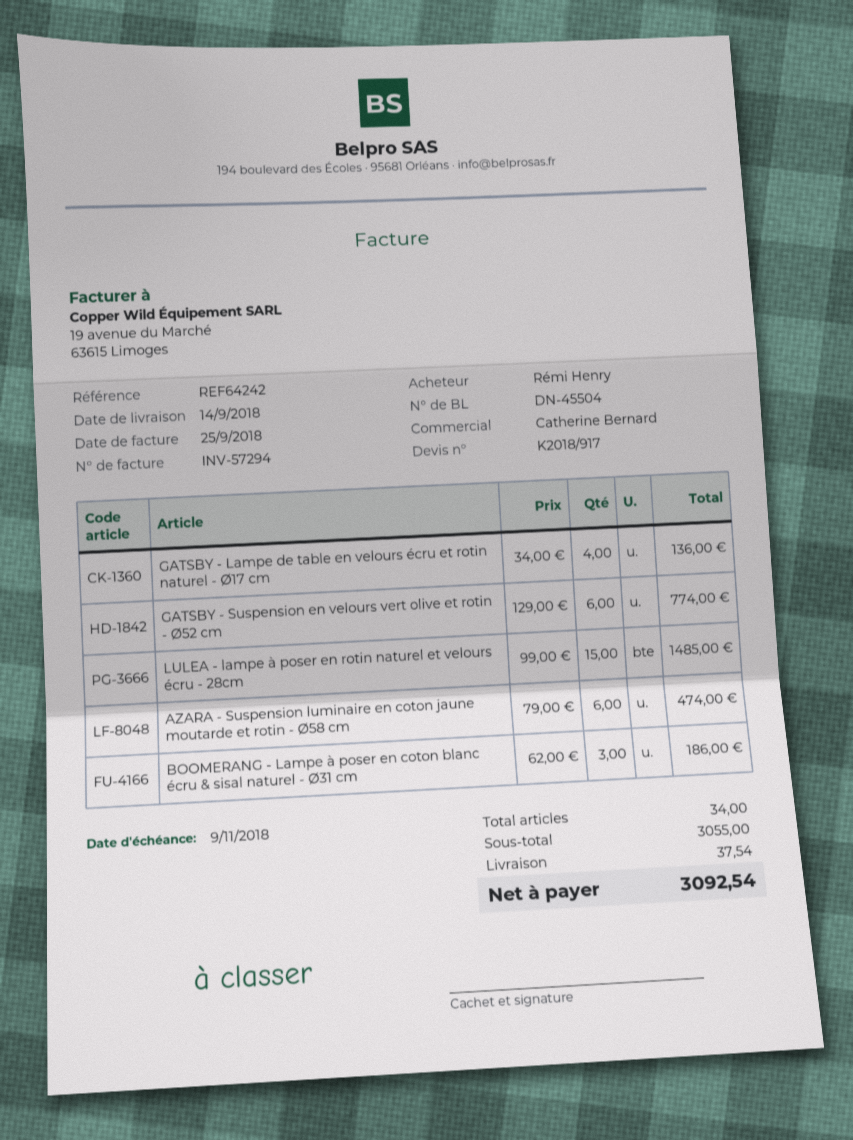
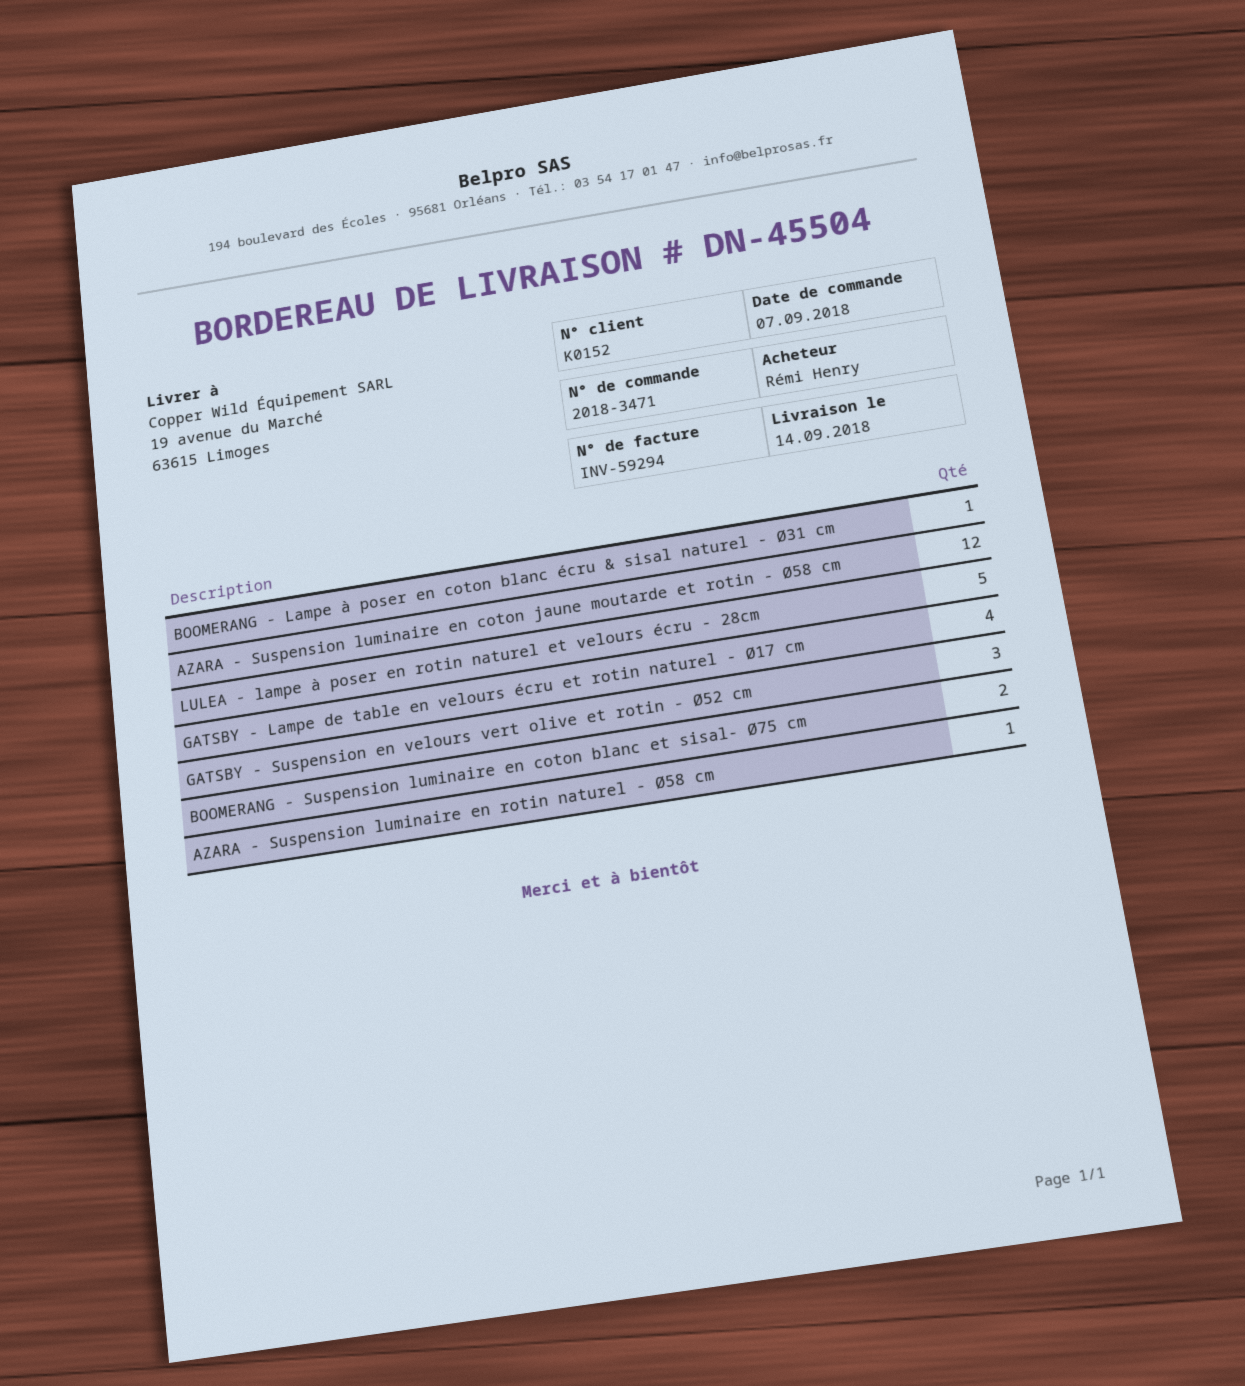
invoice number: INV-57294 -> INV-59294
GATSBY - Suspension en velours vert olive et rotin - Ø52 cm: 6 -> 3
LULEA - lampe à poser en rotin naturel et velours écru - 28cm: 15 -> 5
AZARA - Suspension luminaire en coton jaune moutarde et rotin - Ø58 cm: 6 -> 12
BOOMERANG - Lampe à poser en coton blanc écru & sisal naturel - Ø31 cm: 3 -> 1
BOOMERANG - Suspension luminaire en coton blanc et sisal- Ø75 cm: none -> 2
AZARA - Suspension luminaire en rotin naturel - Ø58 cm: none -> 1

